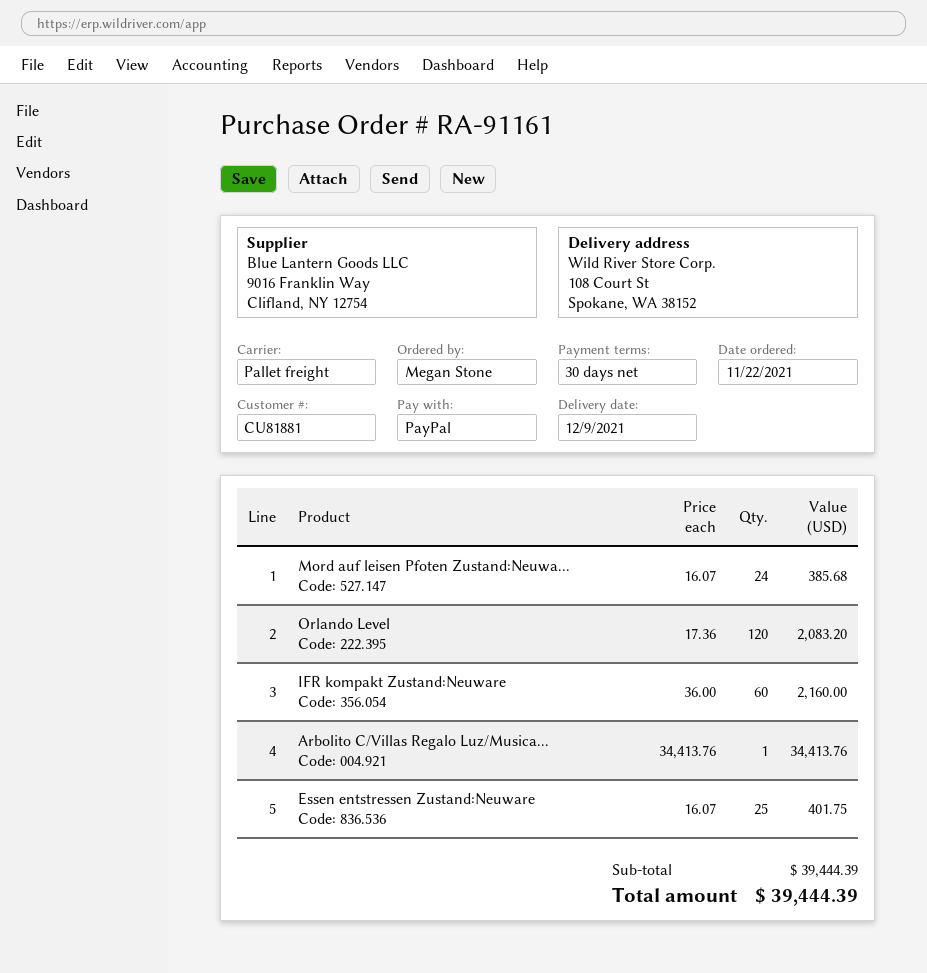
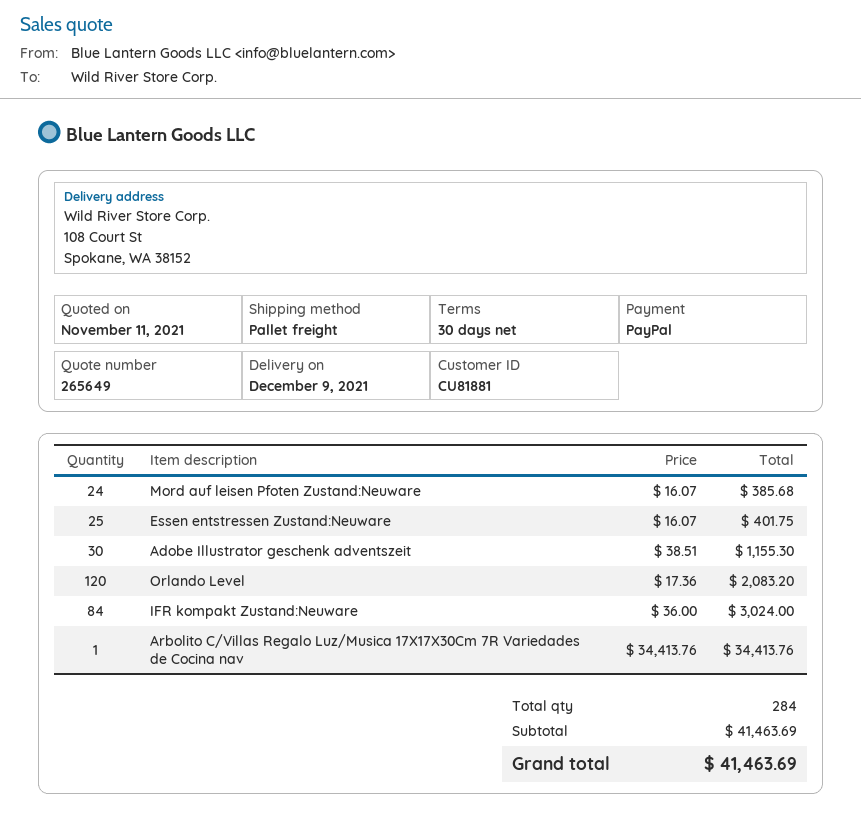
IFR kompakt Zustand:Neuware: 60 x 36.00 = 2160.00 -> 84 x 36.00 = 3024.00
Adobe Illustrator geschenk adventszeit: none -> 30 x 38.51 = 1155.30
subtotal: 39444.39 -> 41463.69
total: 39444.39 -> 41463.69

